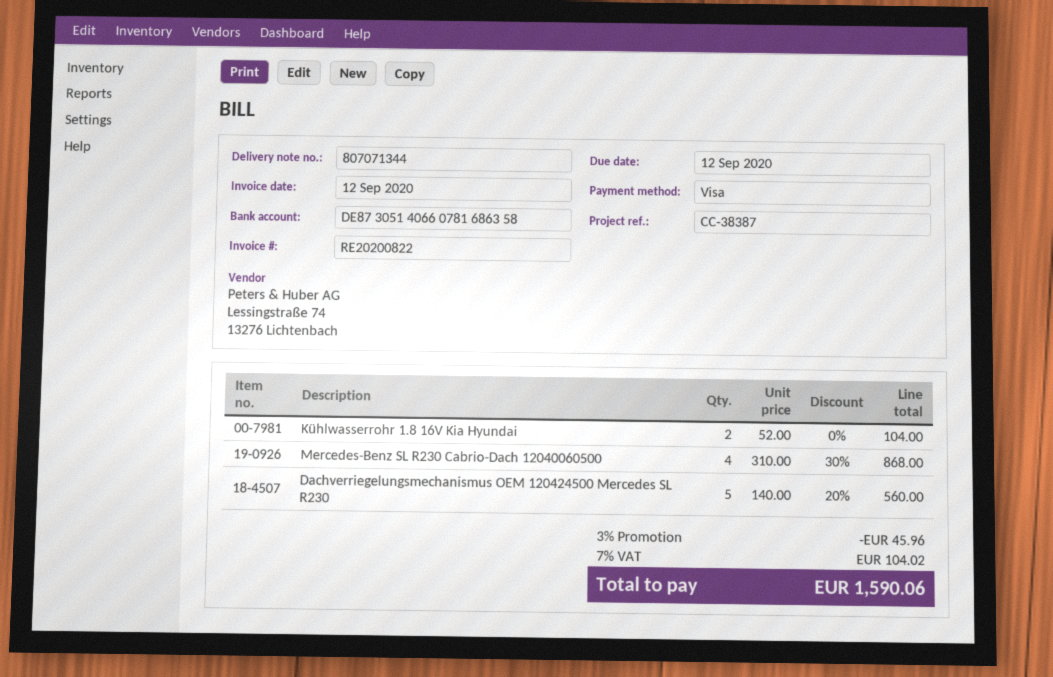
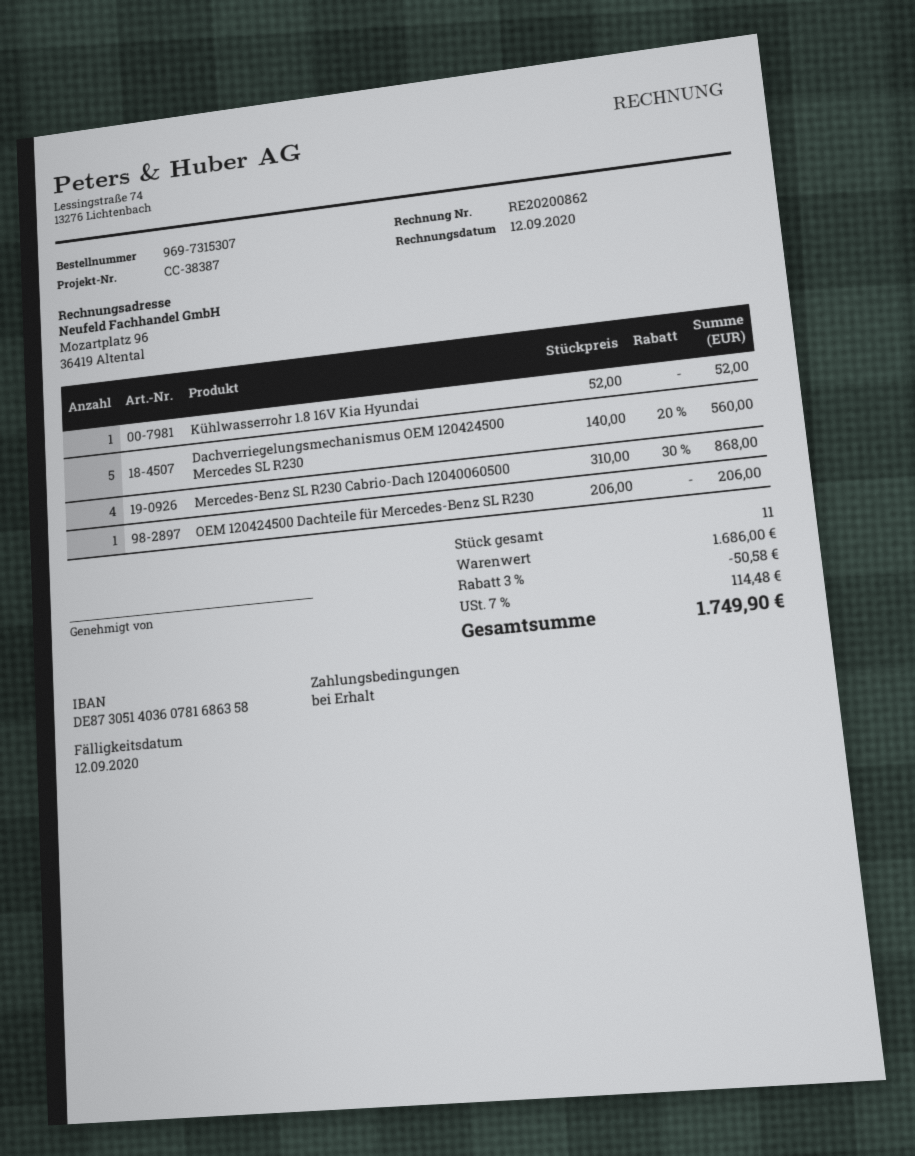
invoice number: RE20200822 -> RE20200862
bank account: DE87305140660781686358 -> DE87305140360781686358
Kühlwasserrohr 1.8 16V Kia Hyundai: 2 x 52.00 = 104.00 -> 1 x 52.00 = 52.00
OEM 120424500 Dachteile für Mercedes-Benz SL R230: none -> 1 x 206.00 = 206.00
discount: 3% = 45.96 -> 3% = 50.58
tax: 7% = 104.02 -> 7% = 114.48
total: 1590.06 -> 1749.90

